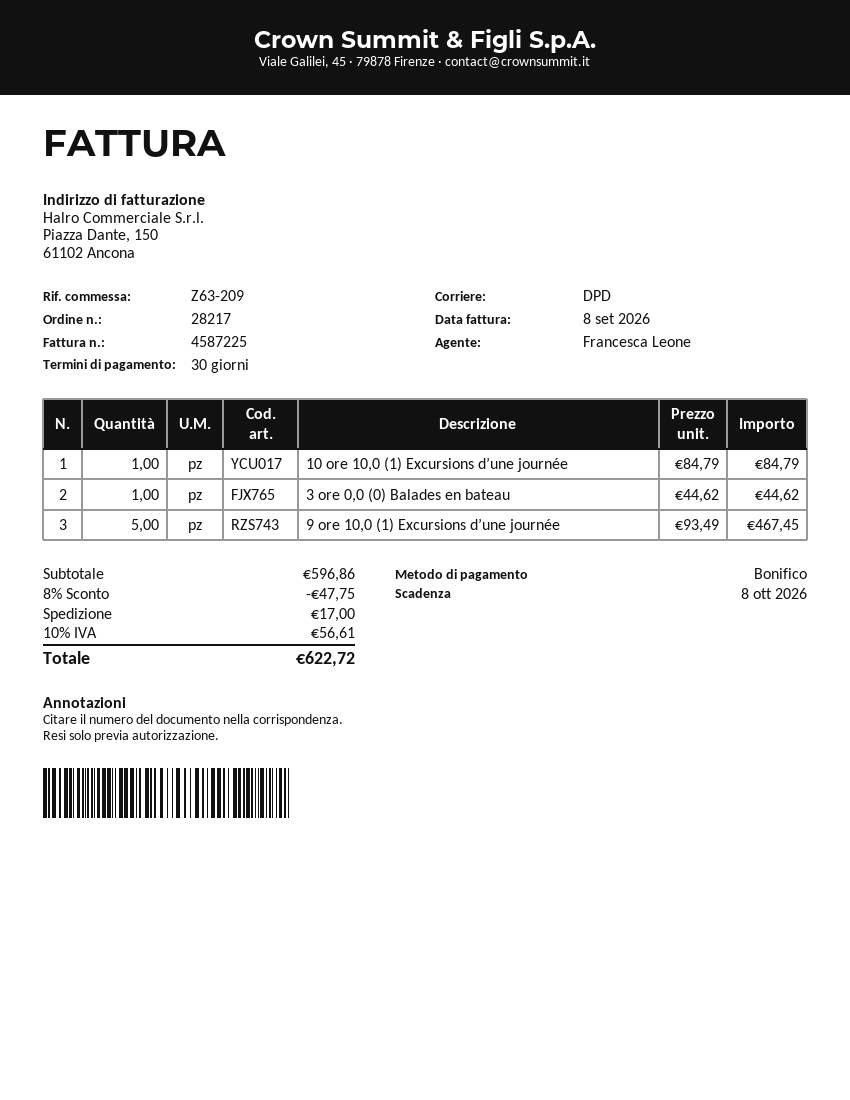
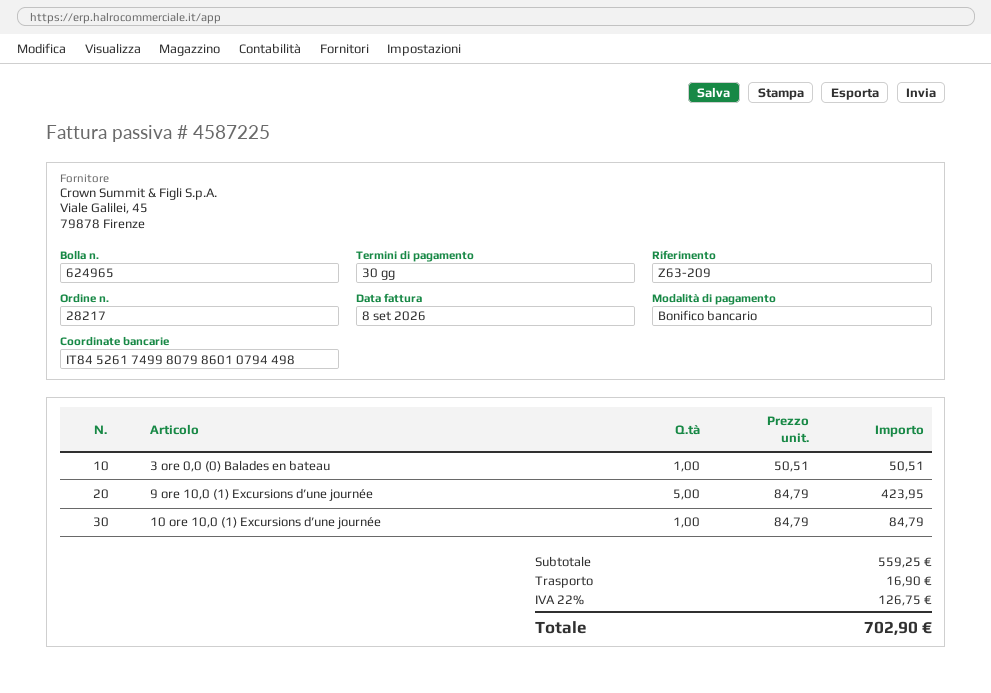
3 ore 0,0 (0) Balades en bateau: 1 x 44.62 = 44.62 -> 1 x 50.51 = 50.51
9 ore 10,0 (1) Excursions d’une journée: 5 x 93.49 = 467.45 -> 5 x 84.79 = 423.95
subtotal: 596.86 -> 559.25
discount: 8% = 47.75 -> none
shipping: 17.00 -> 16.90
tax: 10% = 56.61 -> 22% = 126.75
total: 622.72 -> 702.90

